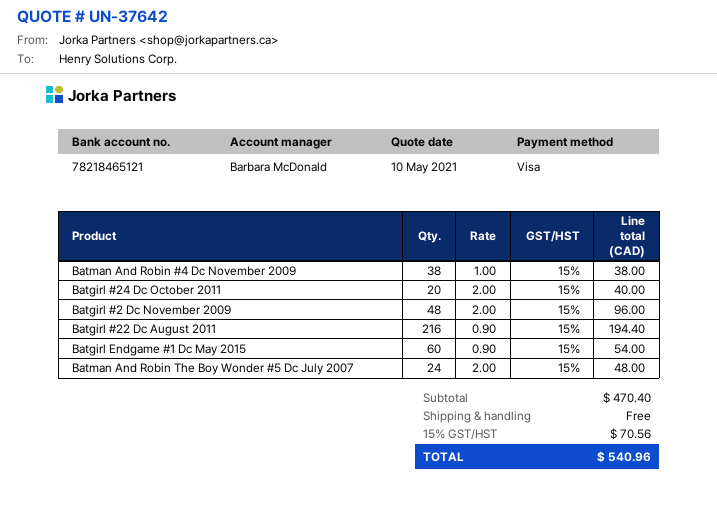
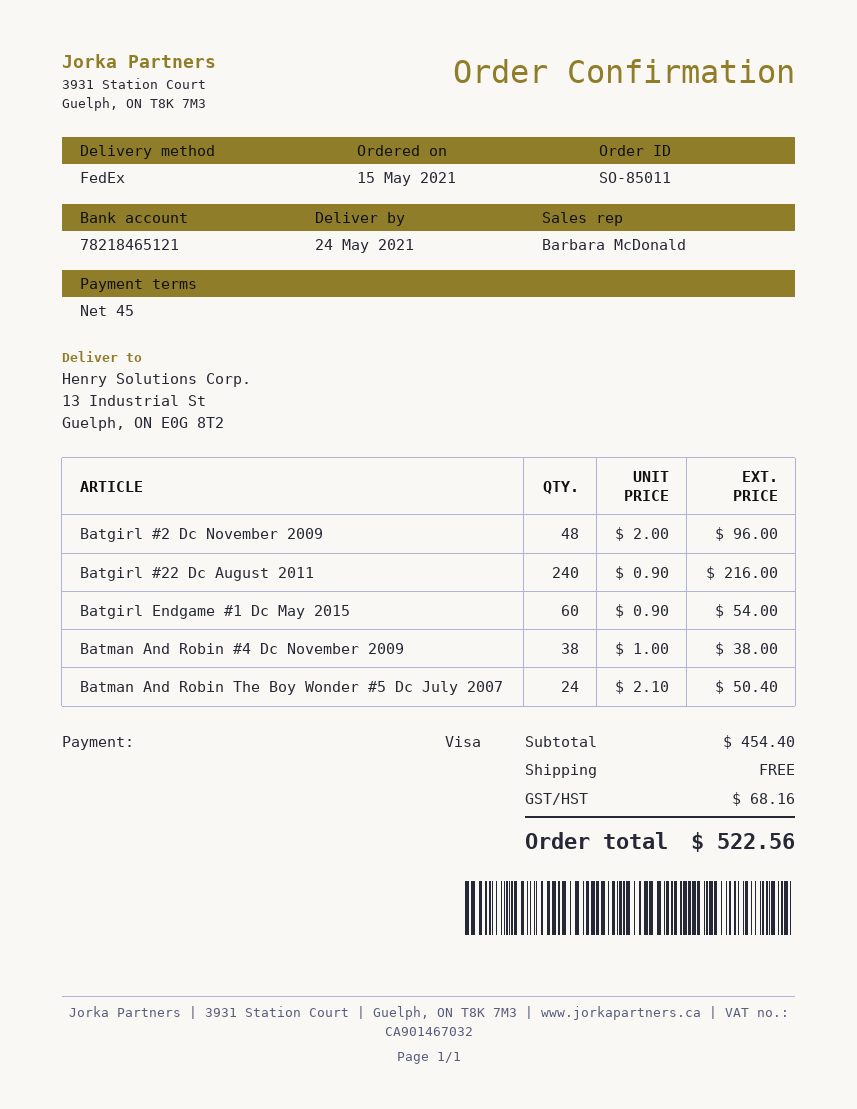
Batgirl #24 Dc October 2011: 20 x 2.00 = 40.00 -> none
Batgirl #22 Dc August 2011: 216 x 0.90 = 194.40 -> 240 x 0.90 = 216.00
Batman And Robin The Boy Wonder #5 Dc July 2007: 24 x 2.00 = 48.00 -> 24 x 2.10 = 50.40
subtotal: 470.40 -> 454.40
tax: 70.56 -> 68.16
total: 540.96 -> 522.56

